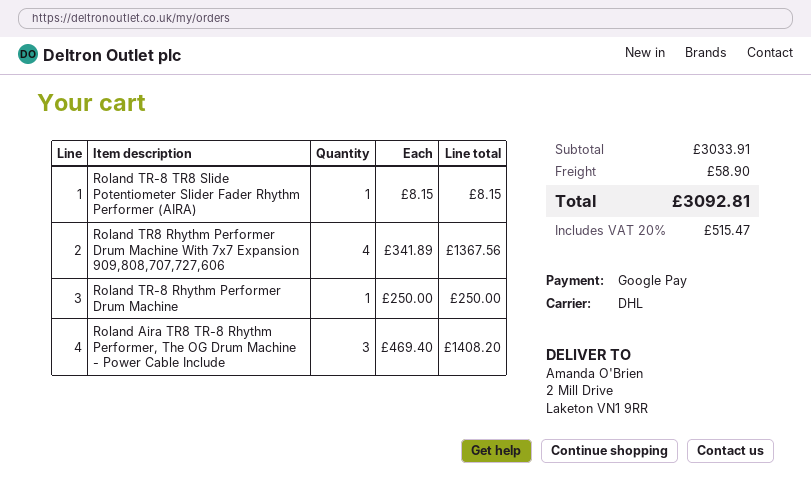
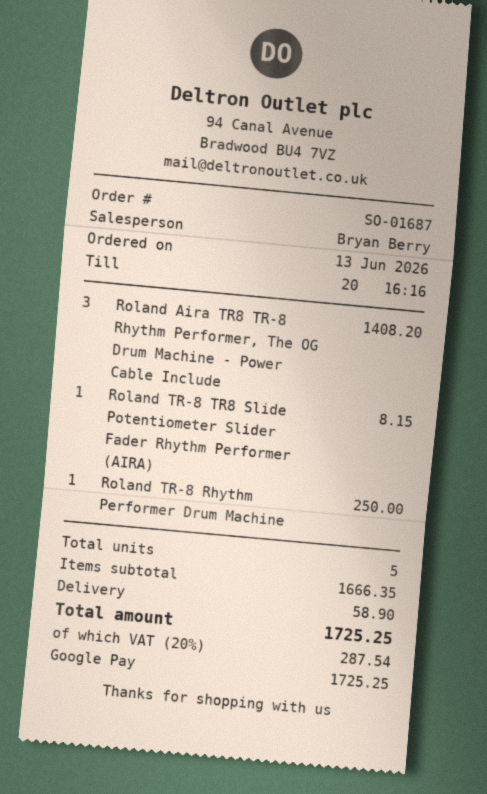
Roland TR8 Rhythm Performer Drum Machine With 7x7 Expansion 909,808,707,727,606: 4 for 1367.56 -> none
subtotal: 3033.91 -> 1666.35
tax: 20% = 515.47 -> 20% = 287.54
total: 3092.81 -> 1725.25

